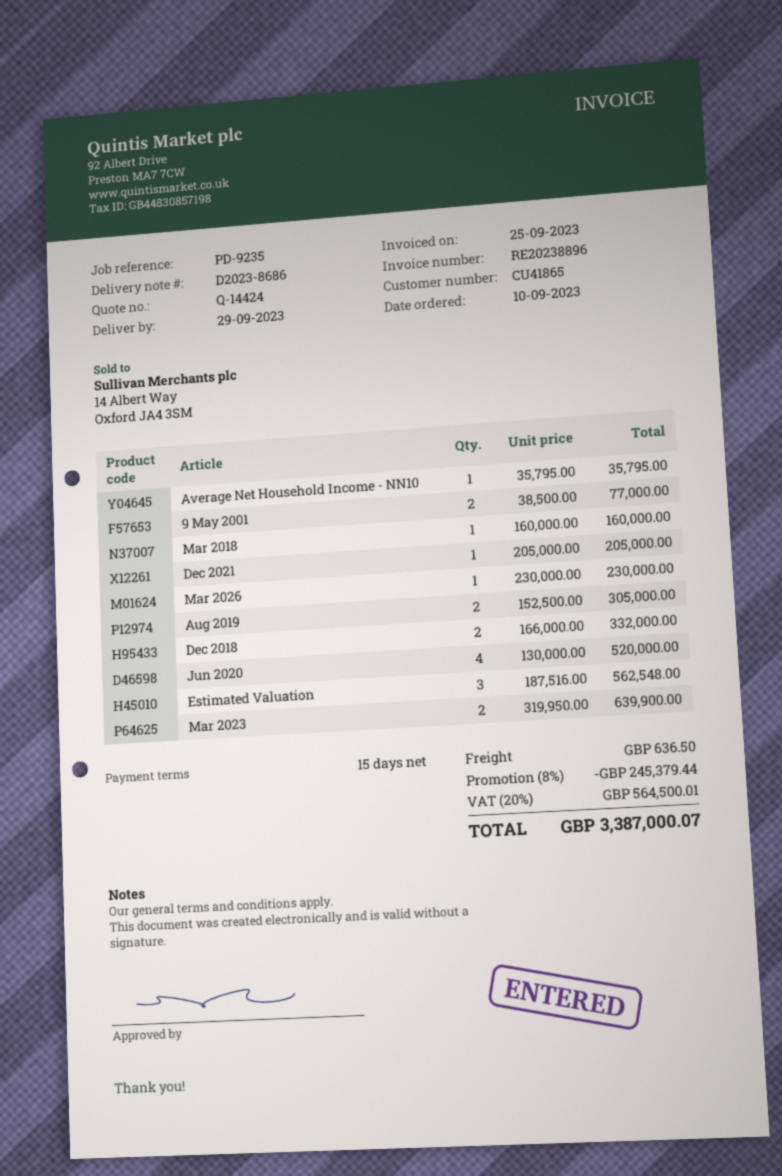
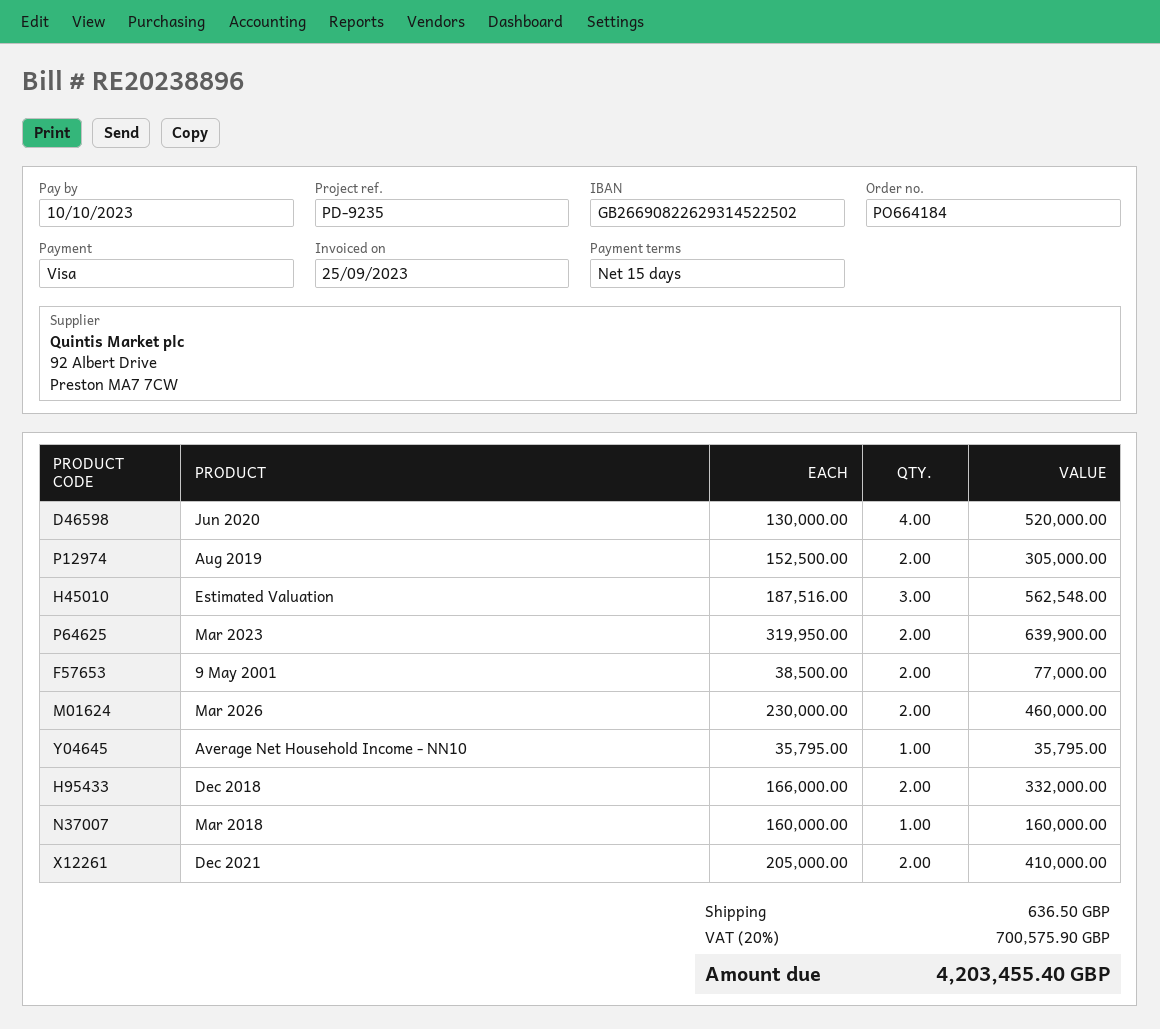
Dec 2021: 1 x 205000.00 = 205000.00 -> 2 x 205000.00 = 410000.00
Mar 2026: 1 x 230000.00 = 230000.00 -> 2 x 230000.00 = 460000.00
discount: 8% = 245379.44 -> none
tax: 20% = 564500.01 -> 20% = 700575.90
total: 3387000.07 -> 4203455.40

